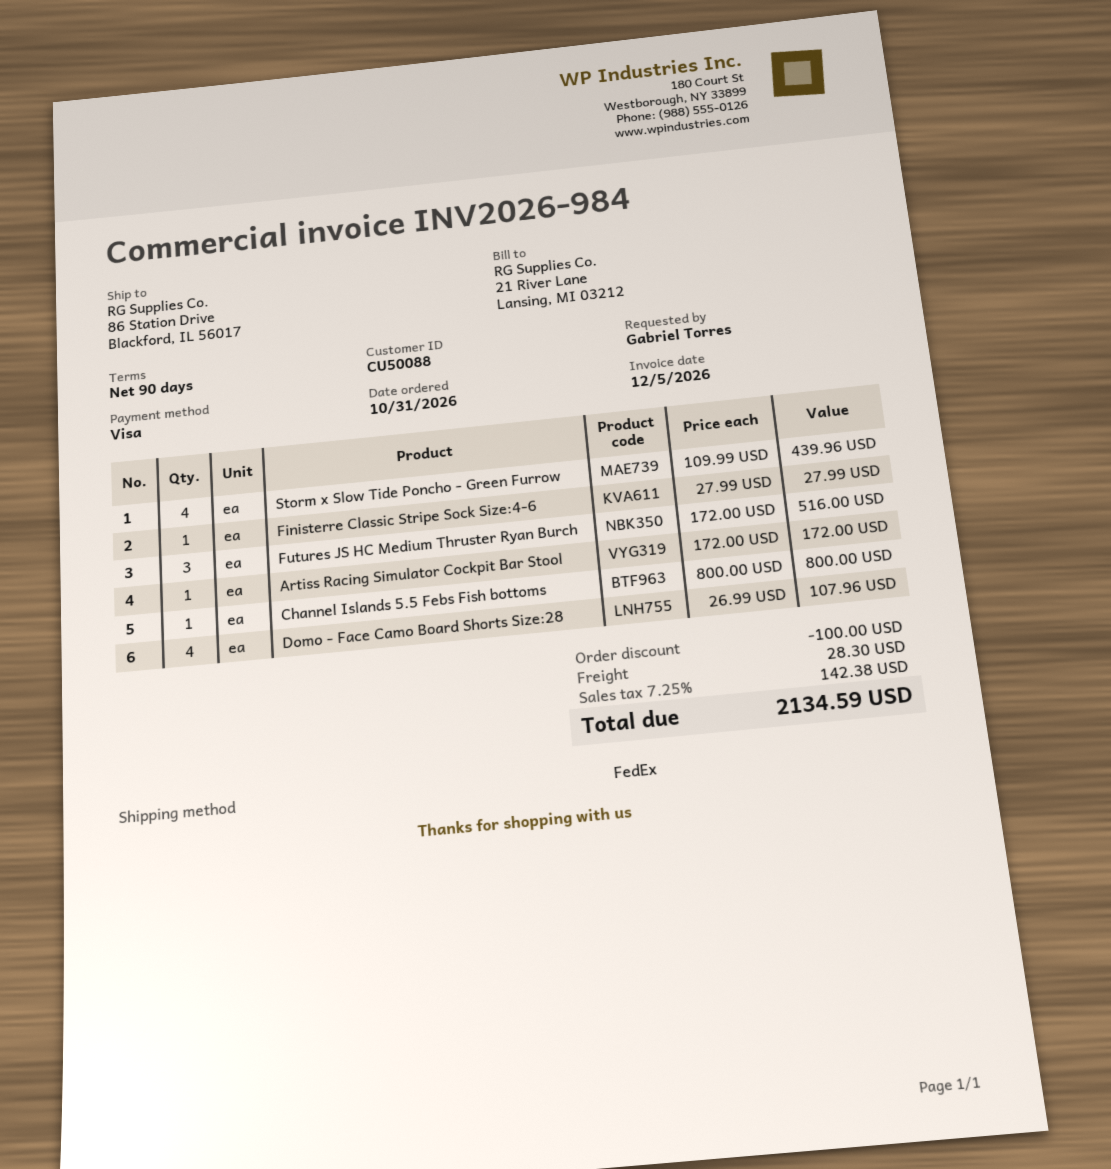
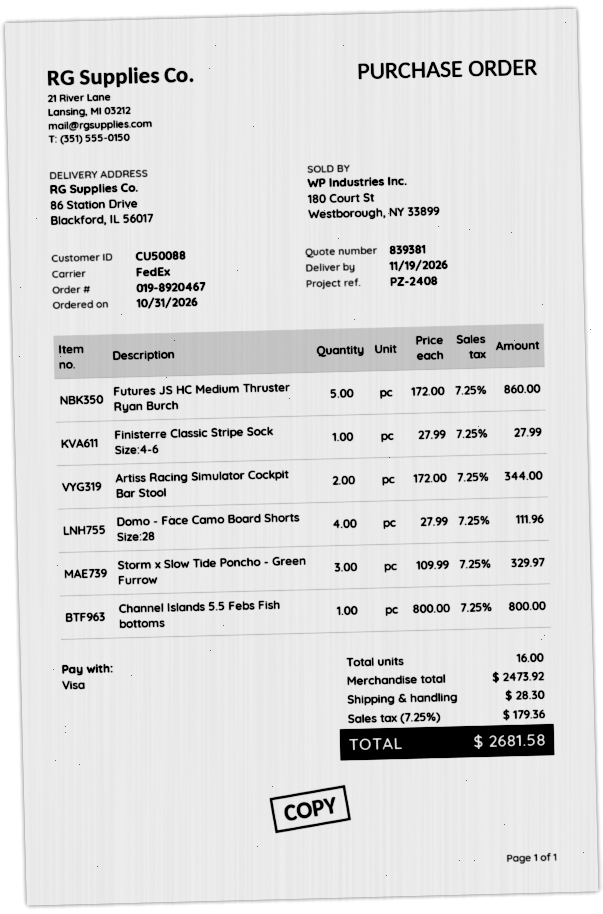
Storm x Slow Tide Poncho - Green Furrow: 4 x 109.99 = 439.96 -> 3 x 109.99 = 329.97
Futures JS HC Medium Thruster Ryan Burch: 3 x 172.00 = 516.00 -> 5 x 172.00 = 860.00
Artiss Racing Simulator Cockpit Bar Stool: 1 x 172.00 = 172.00 -> 2 x 172.00 = 344.00
Domo - Face Camo Board Shorts Size:28: 4 x 26.99 = 107.96 -> 4 x 27.99 = 111.96
discount: 100.00 -> none
tax: 7.25% = 142.38 -> 7.25% = 179.36
total: 2134.59 -> 2681.58

